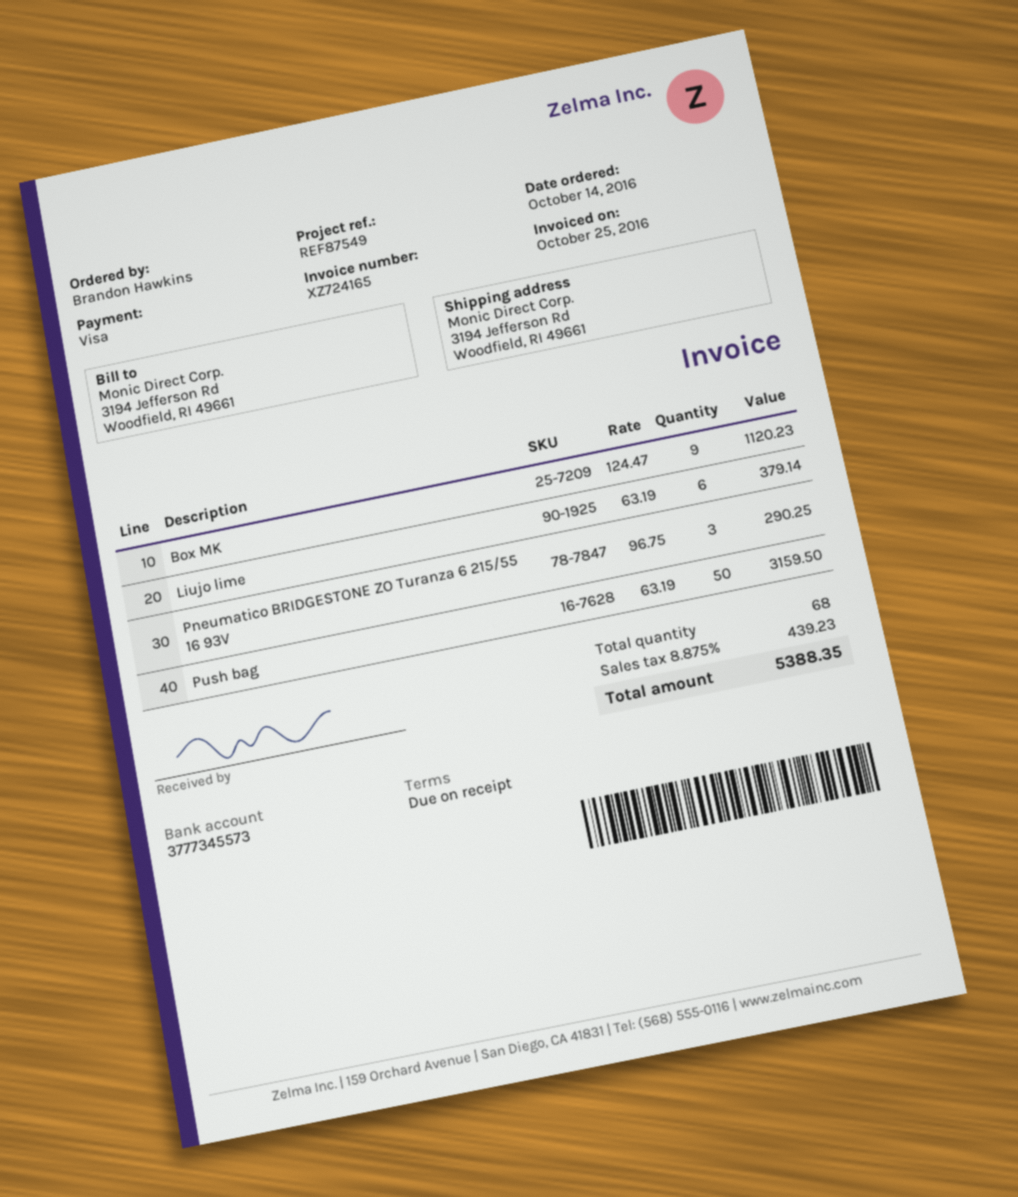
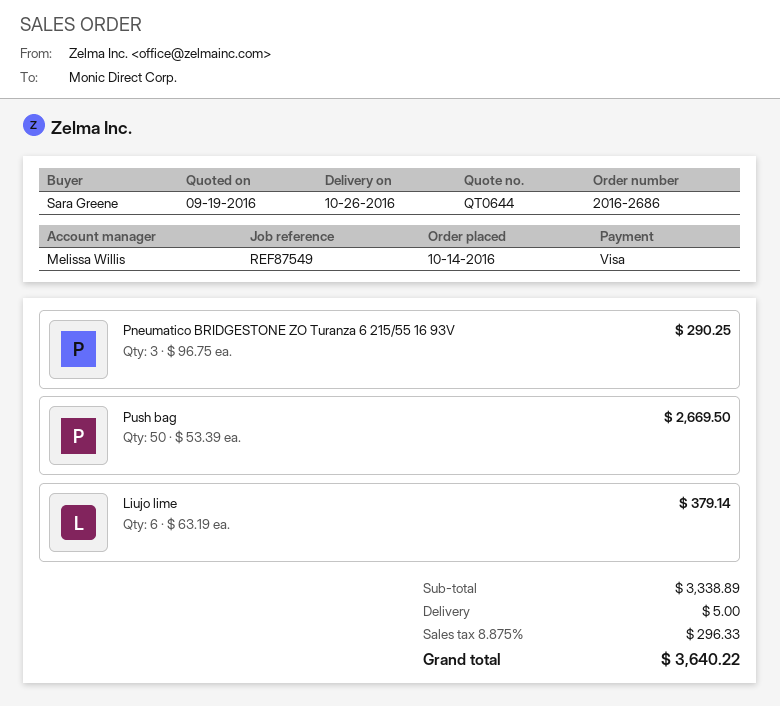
ordered by: Brandon Hawkins -> Sara Greene
Box MK: 9 x 124.47 = 1120.23 -> none
Push bag: 50 x 63.19 = 3159.50 -> 50 x 53.39 = 2669.50
shipping: none -> 5.00
tax: 8.875% = 439.23 -> 8.875% = 296.33
total: 5388.35 -> 3640.22

